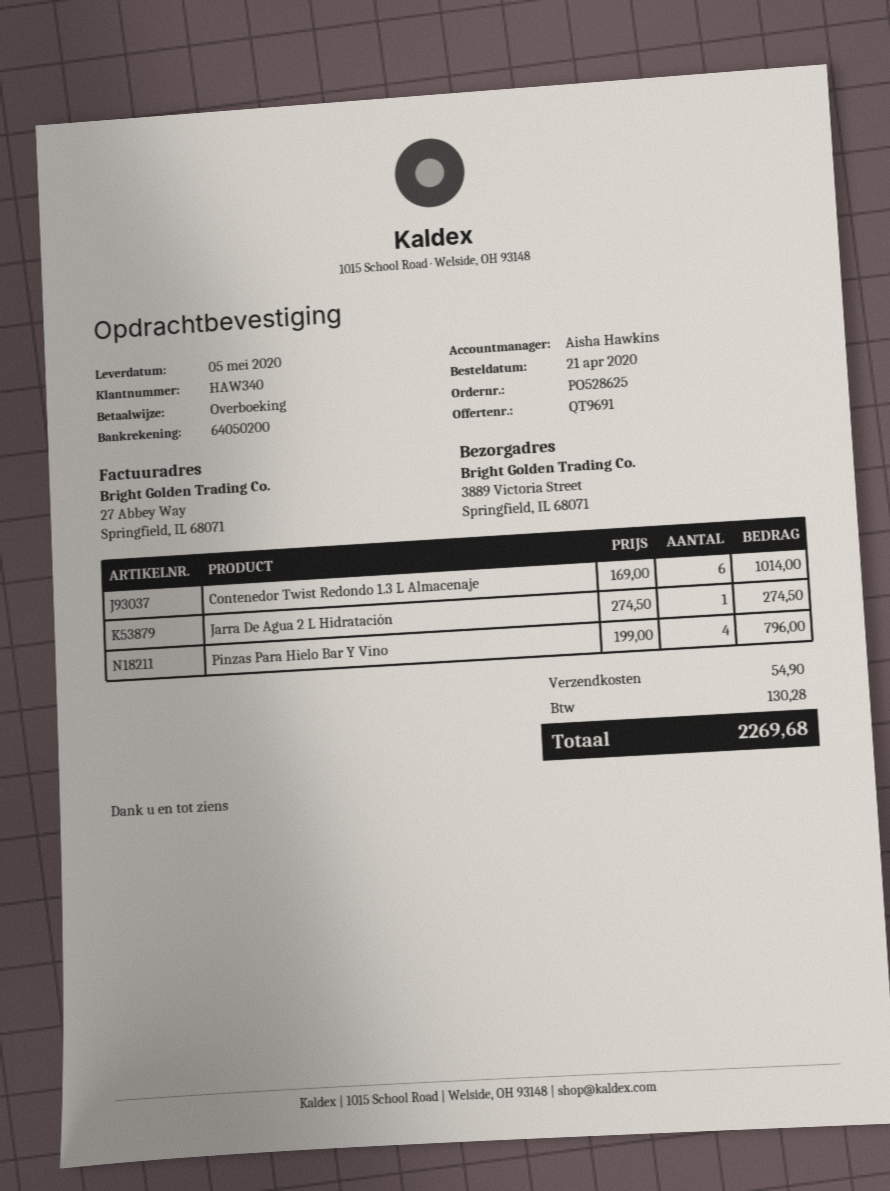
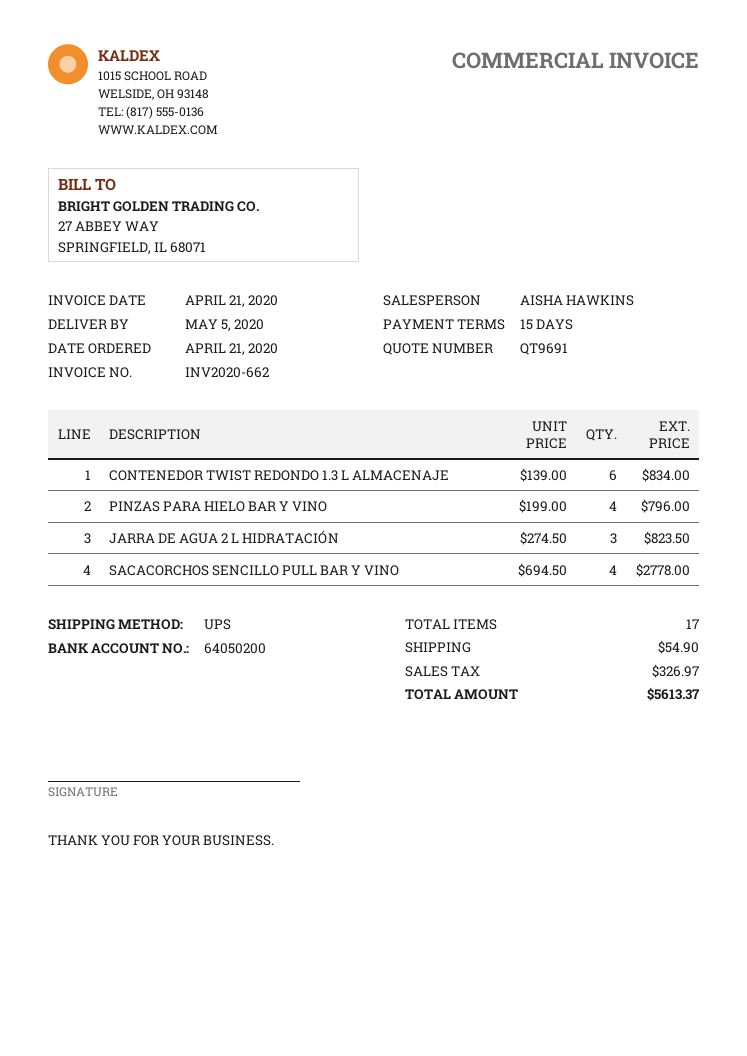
Contenedor Twist Redondo 1.3 L Almacenaje: 6 x 169.00 = 1014.00 -> 6 x 139.00 = 834.00
Jarra De Agua 2 L Hidratación: 1 x 274.50 = 274.50 -> 3 x 274.50 = 823.50
SACACORCHOS SENCILLO PULL BAR Y VINO: none -> 4 x 694.50 = 2778.00
tax: 130.28 -> 326.97
total: 2269.68 -> 5613.37

